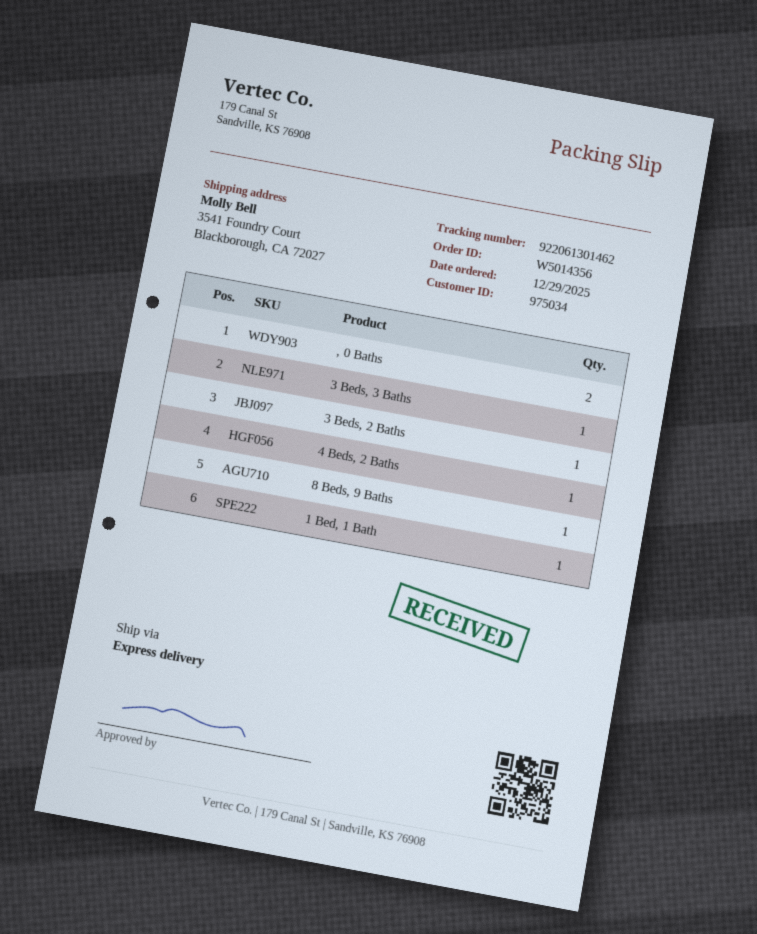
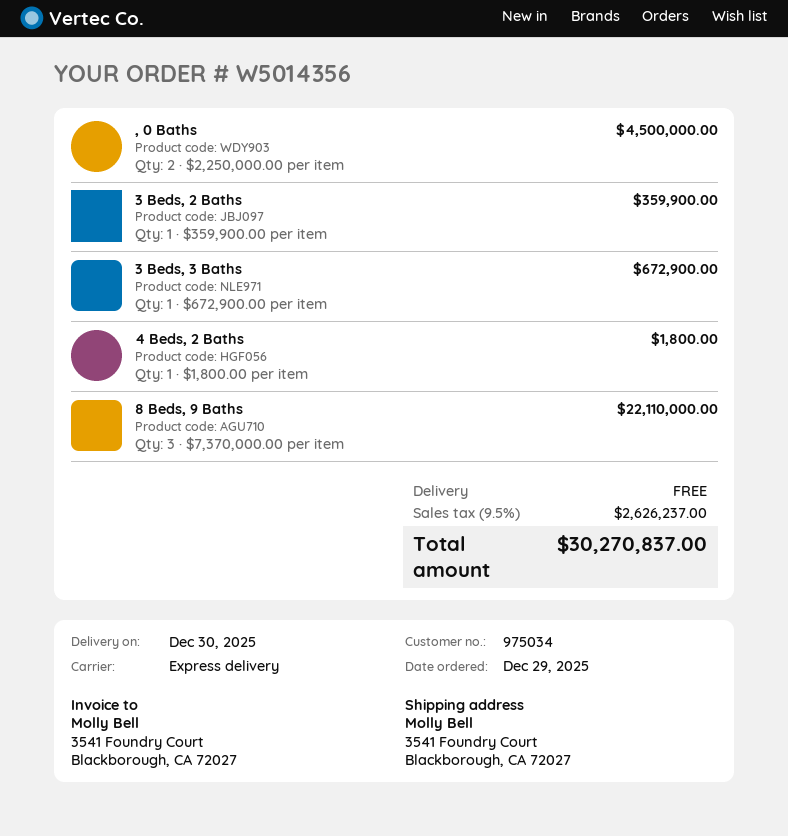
8 Beds, 9 Baths: 1 -> 3
1 Bed, 1 Bath: 1 -> none

